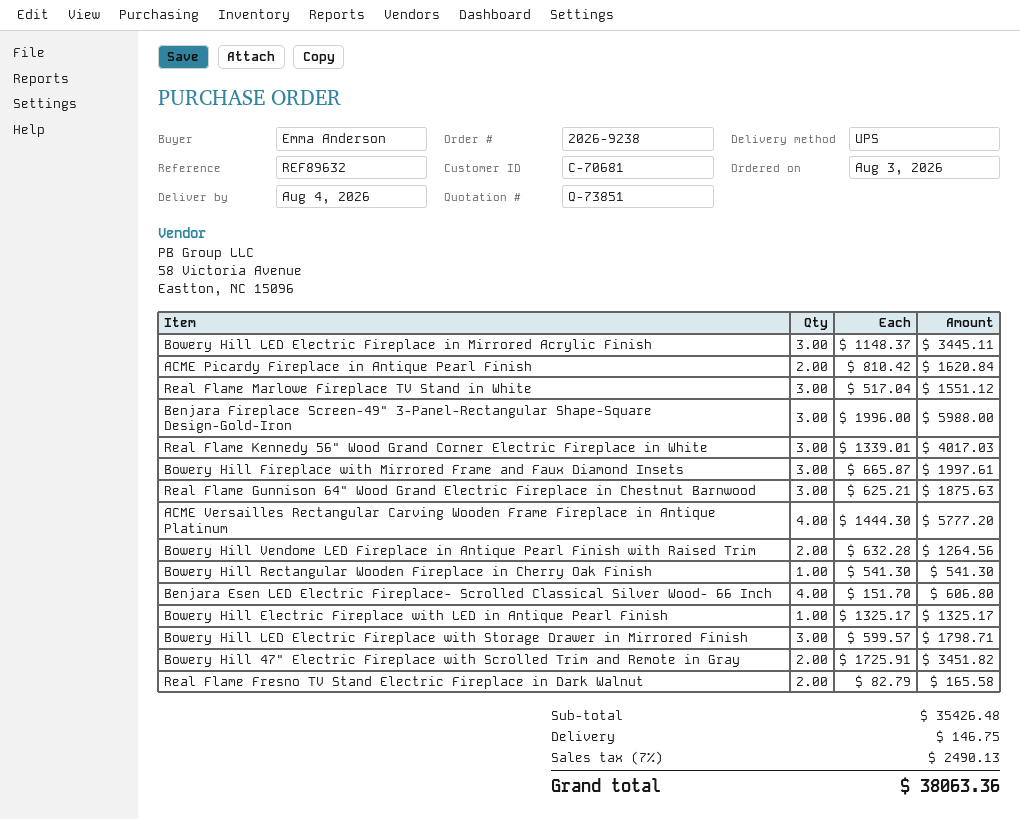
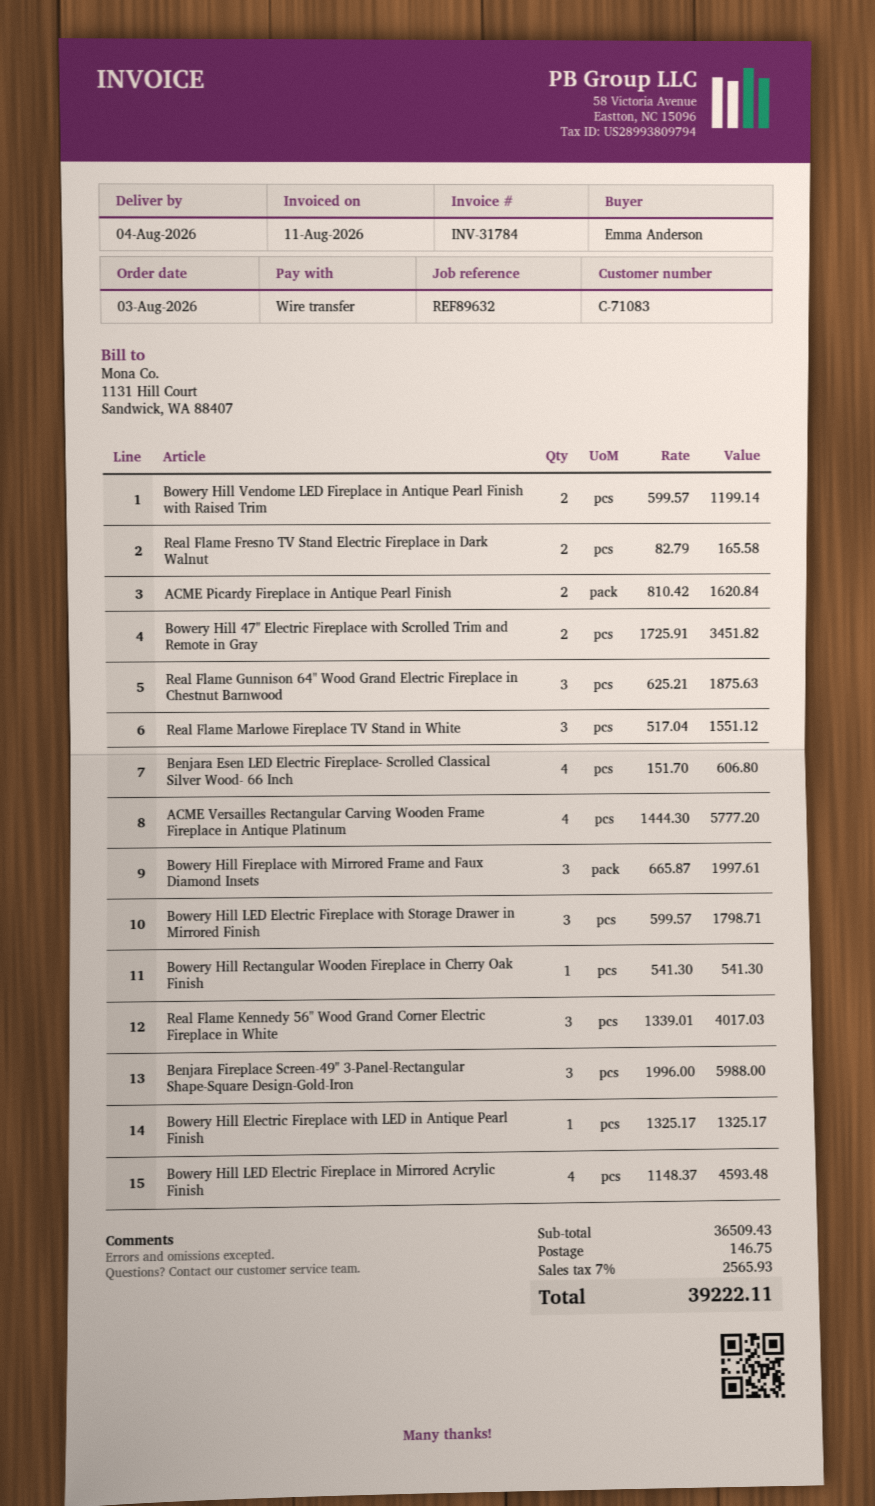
customer number: C-70681 -> C-71083
Bowery Hill LED Electric Fireplace in Mirrored Acrylic Finish: 3 x 1148.37 = 3445.11 -> 4 x 1148.37 = 4593.48
Bowery Hill Vendome LED Fireplace in Antique Pearl Finish with Raised Trim: 2 x 632.28 = 1264.56 -> 2 x 599.57 = 1199.14
subtotal: 35426.48 -> 36509.43
tax: 7% = 2490.13 -> 7% = 2565.93
total: 38063.36 -> 39222.11

